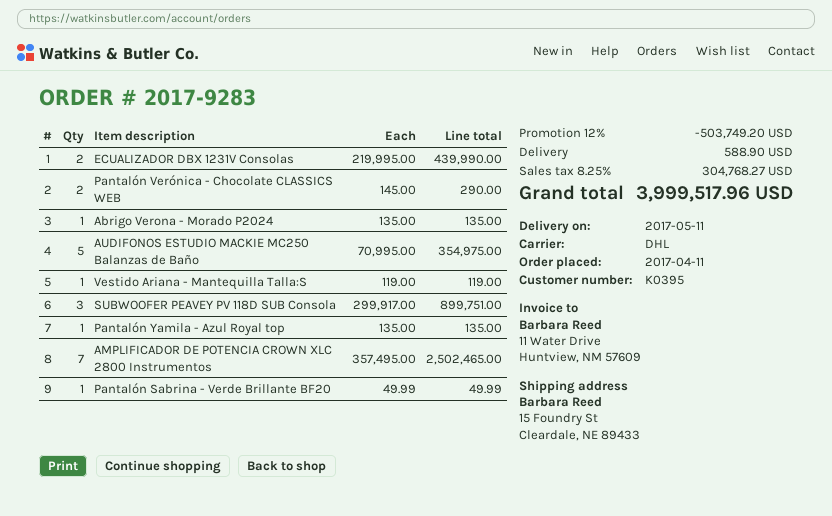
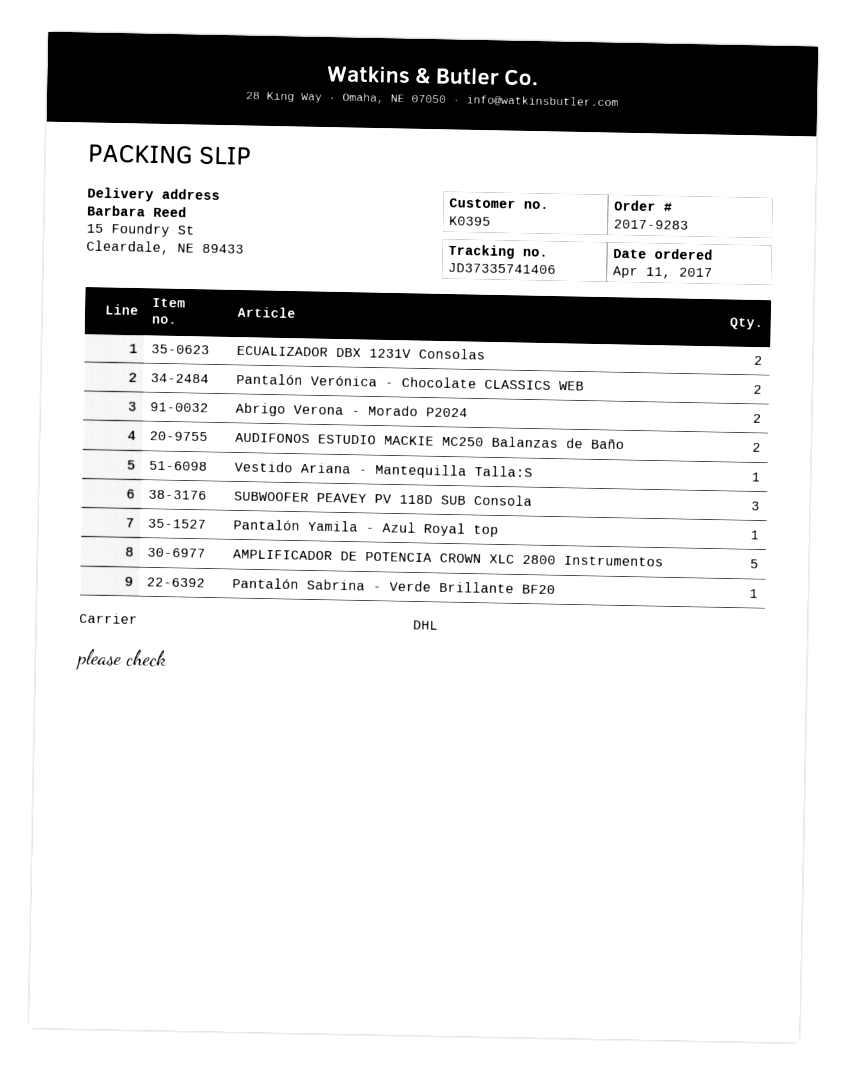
Abrigo Verona - Morado P2024: 1 -> 2
AUDIFONOS ESTUDIO MACKIE MC250 Balanzas de Baño: 5 -> 2
AMPLIFICADOR DE POTENCIA CROWN XLC 2800 Instrumentos: 7 -> 5

